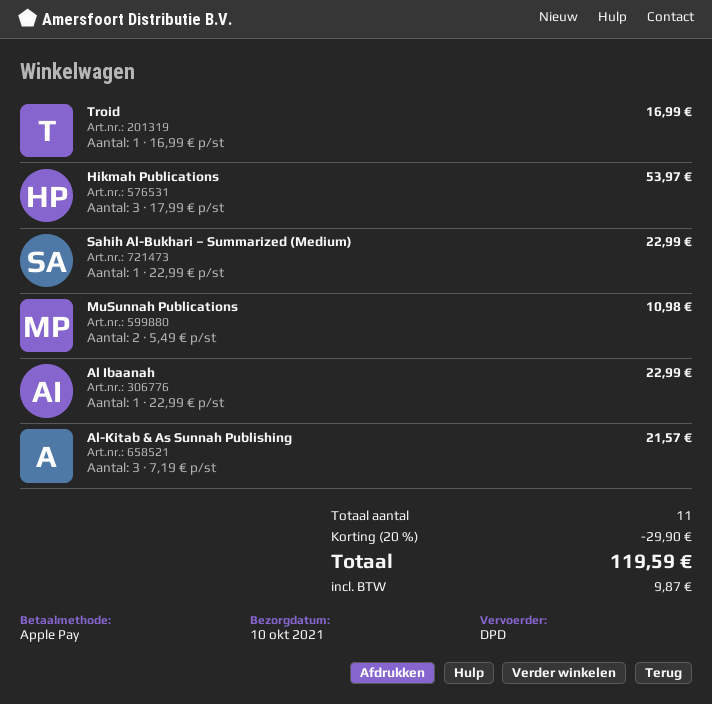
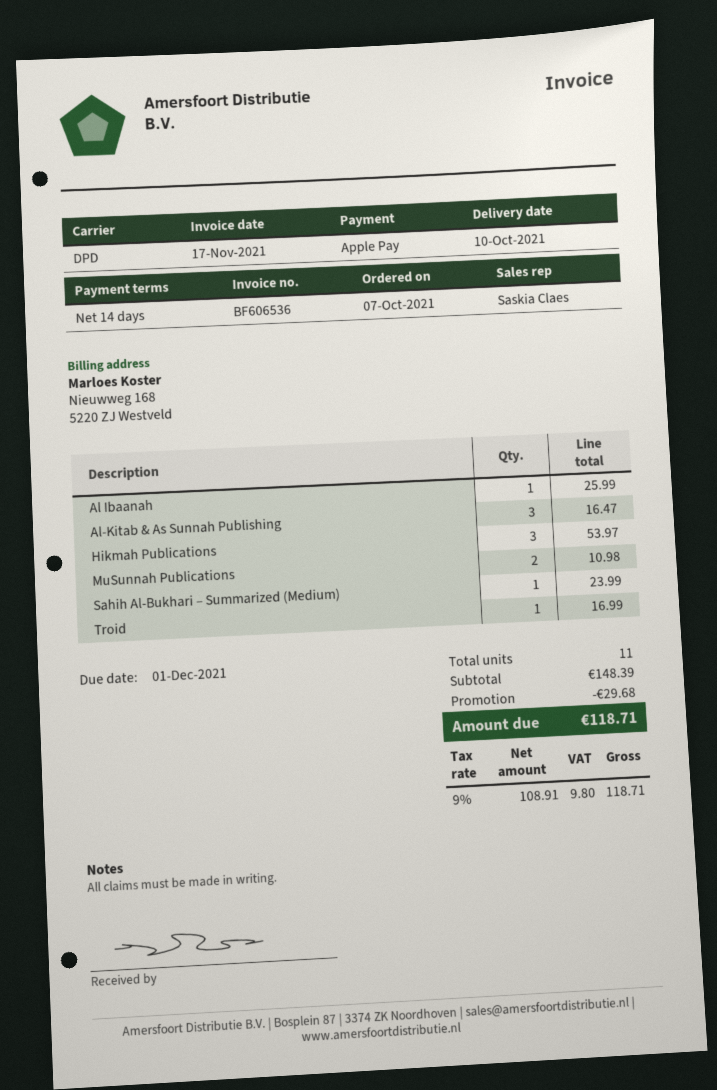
Sahih Al-Bukhari – Summarized (Medium): 1 for 22.99 -> 1 for 23.99
Al Ibaanah: 1 for 22.99 -> 1 for 25.99
Al-Kitab & As Sunnah Publishing: 3 for 21.57 -> 3 for 16.47
discount: 29.90 -> 29.68
tax: 9.87 -> 9.80
total: 119.59 -> 118.71

